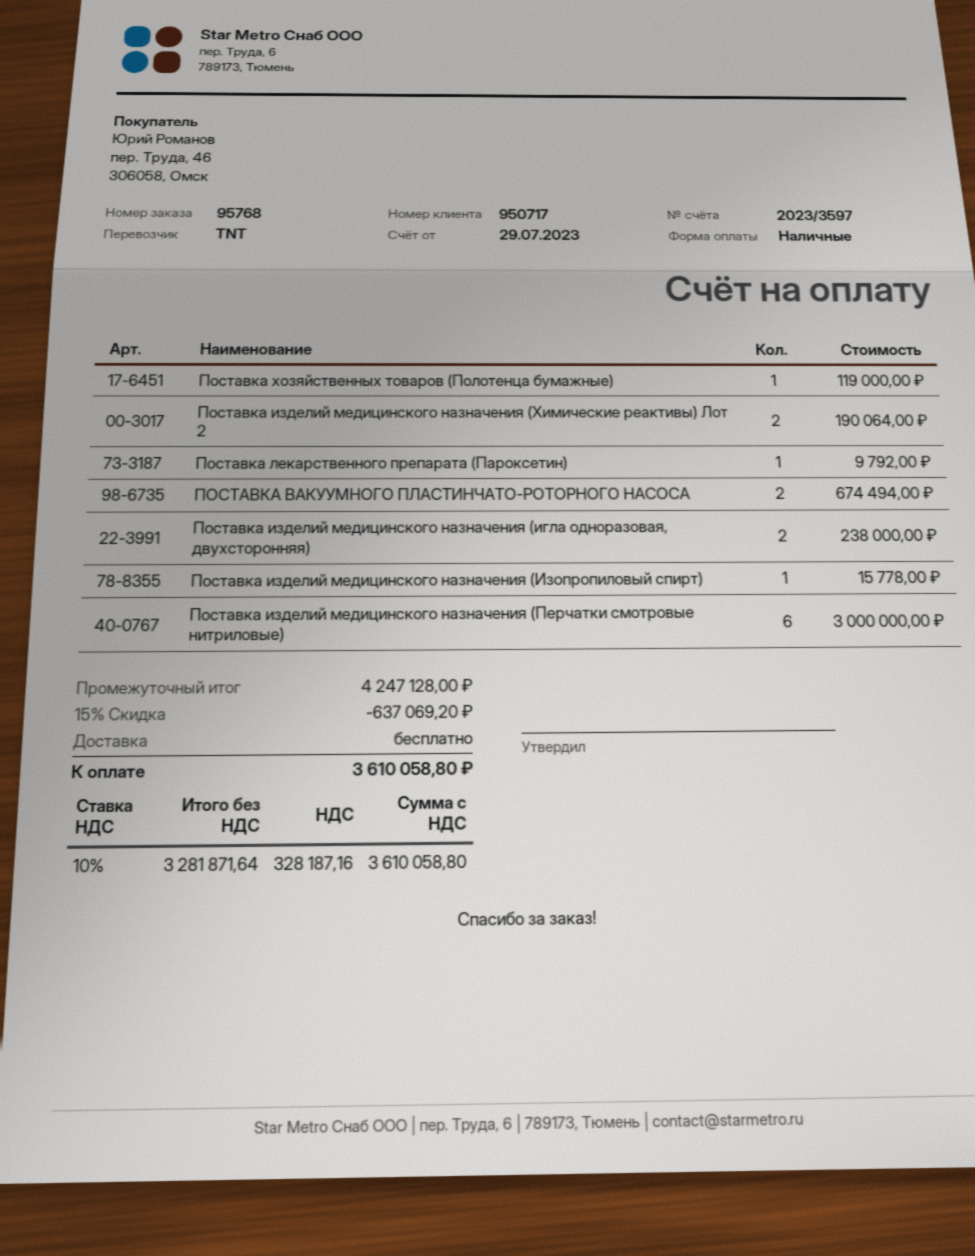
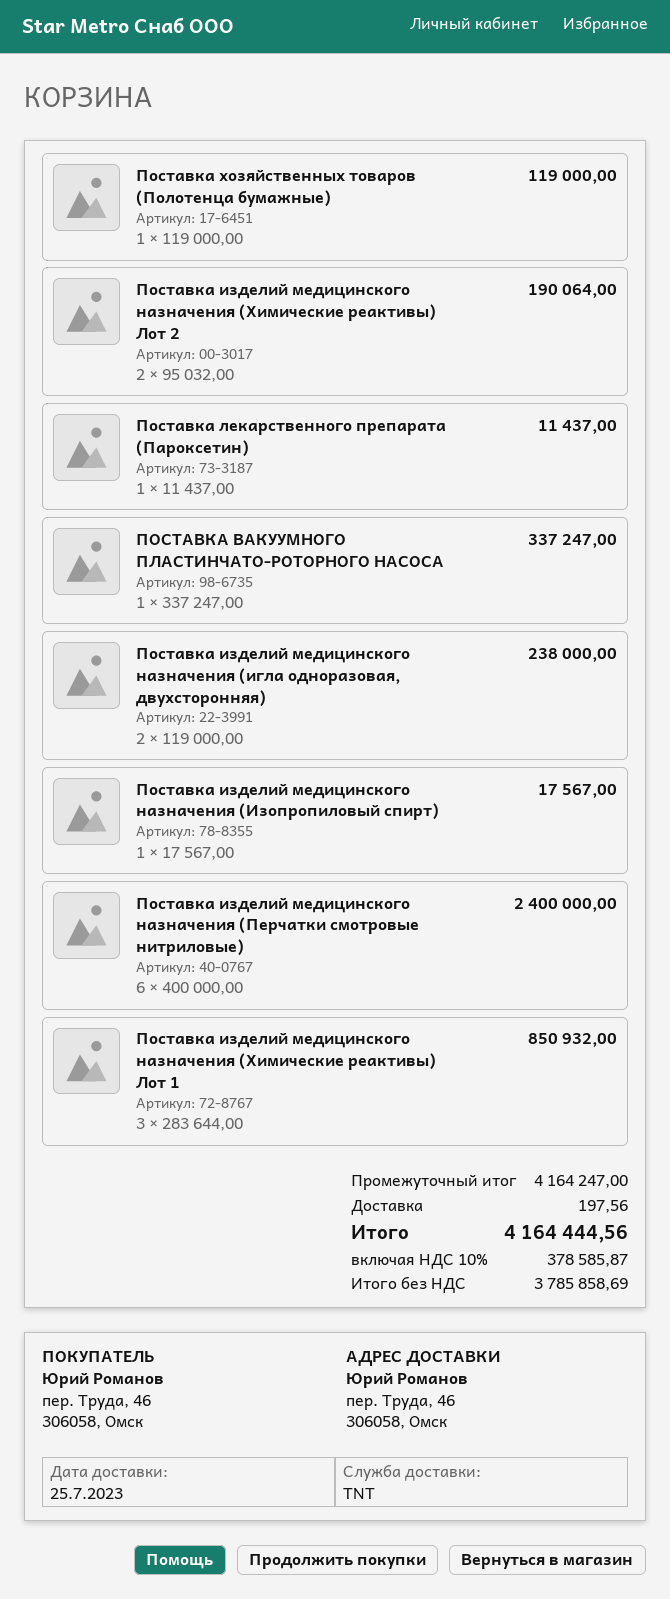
Поставка лекарственного препарата (Пароксетин): 1 for 9792.00 -> 1 for 11437.00
ПОСТАВКА ВАКУУМНОГО ПЛАСТИНЧАТО-РОТОРНОГО НАСОСА: 2 for 674494.00 -> 1 for 337247.00
Поставка изделий медицинского назначения (Изопропиловый спирт): 1 for 15778.00 -> 1 for 17567.00
Поставка изделий медицинского назначения (Перчатки смотровые нитриловые): 6 for 3000000.00 -> 6 for 2400000.00
Поставка изделий медицинского назначения (Химические реактивы) Лот 1: none -> 3 for 850932.00
subtotal: 4247128.00 -> 4164247.00
discount: 15% = 637069.20 -> none
shipping: 0.00 -> 197.56
net: 3281871.64 -> 3785858.69
tax: 10% = 328187.16 -> 10% = 378585.87
total: 3610058.80 -> 4164444.56

